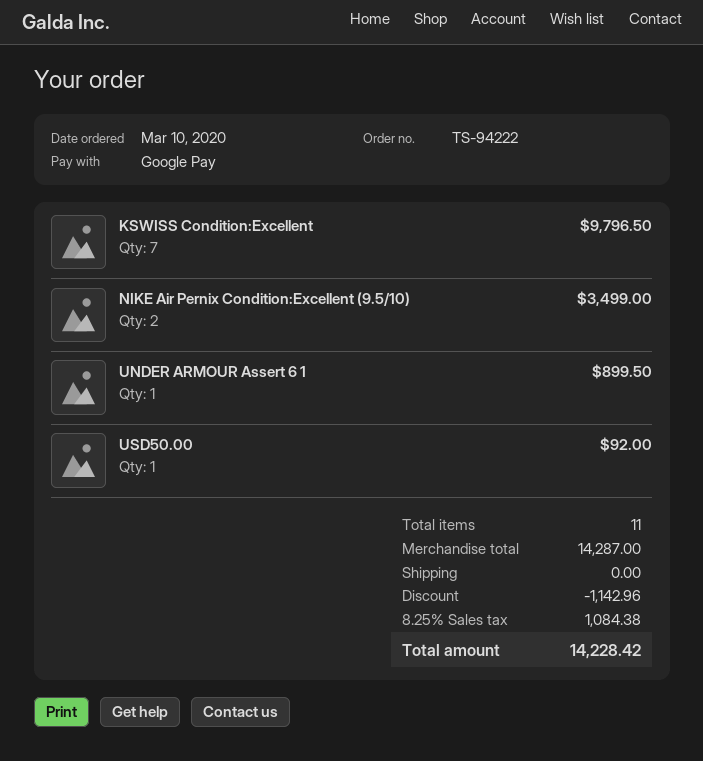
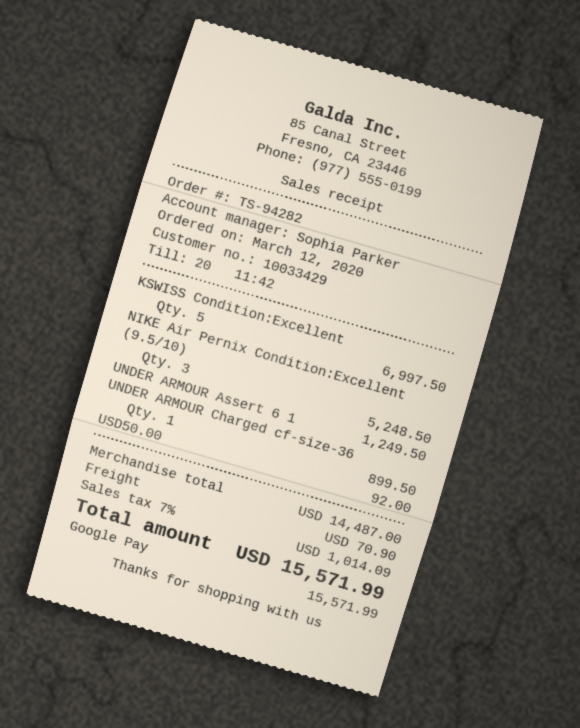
order number: TS-94222 -> TS-94282
order date: 2020-03-10 -> 2020-03-12
KSWISS Condition:Excellent: 7 for 9796.50 -> 5 for 6997.50
NIKE Air Pernix Condition:Excellent (9.5/10): 2 for 3499.00 -> 3 for 5248.50
UNDER ARMOUR Assert 6 1: 1 for 899.50 -> 1 for 1249.50
UNDER ARMOUR Charged cf-size-36: none -> 1 for 899.50
subtotal: 14287.00 -> 14487.00
discount: 1142.96 -> none
shipping: 0.00 -> 70.90
tax: 8.25% = 1084.38 -> 7% = 1014.09
total: 14228.42 -> 15571.99

